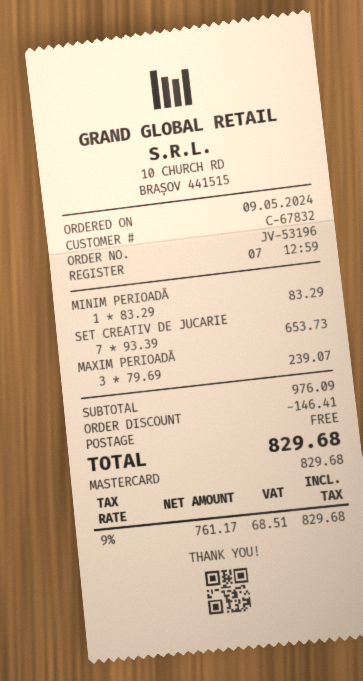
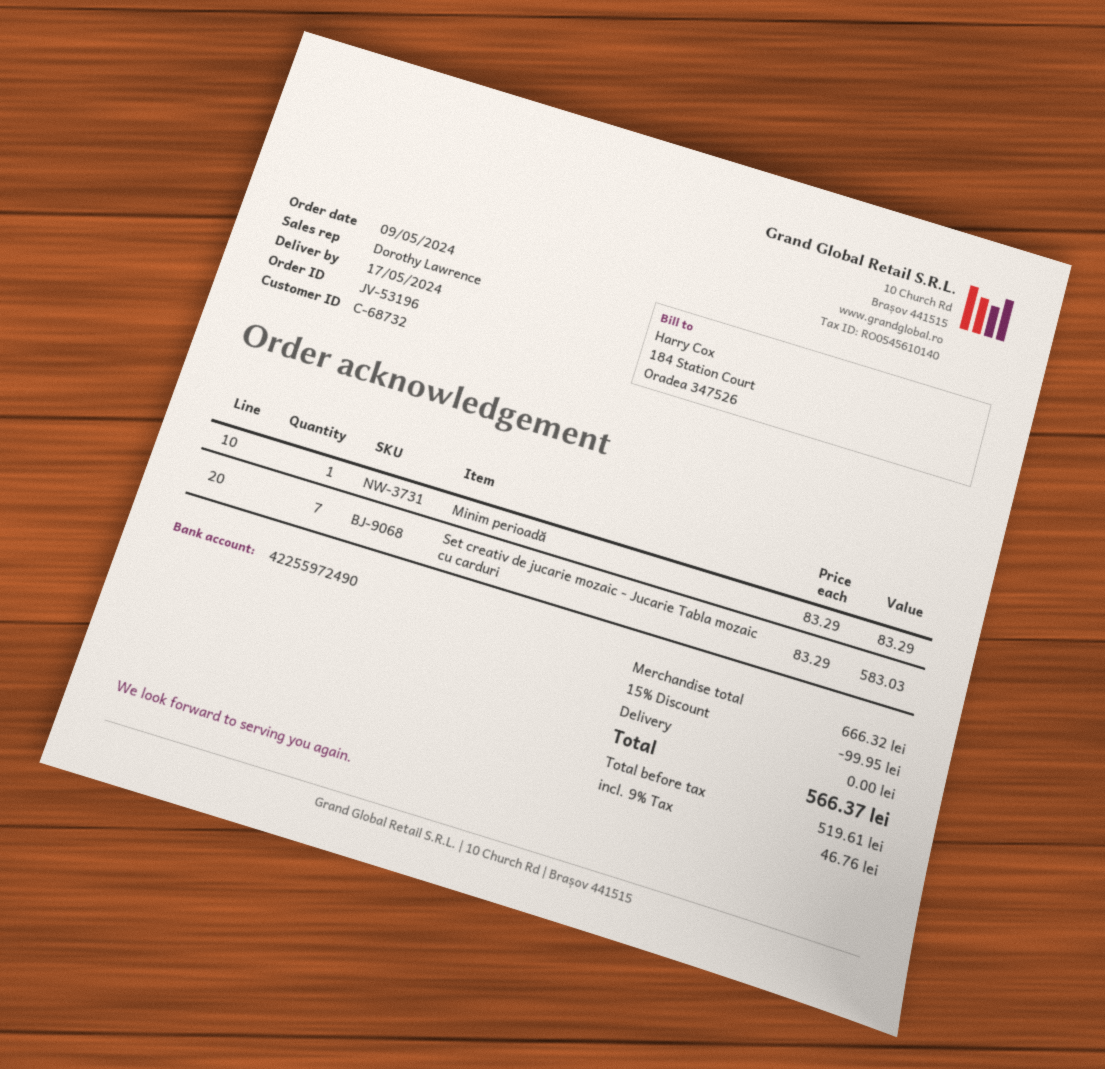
customer number: C-67832 -> C-68732
SET CREATIV DE JUCARIE: 7 x 93.39 = 653.73 -> 7 x 83.29 = 583.03
MAXIM PERIOADĂ: 3 x 79.69 = 239.07 -> none
subtotal: 976.09 -> 666.32
discount: 146.41 -> 99.95
net: 761.17 -> 519.61
tax: 9% = 68.51 -> 9% = 46.76
total: 829.68 -> 566.37

